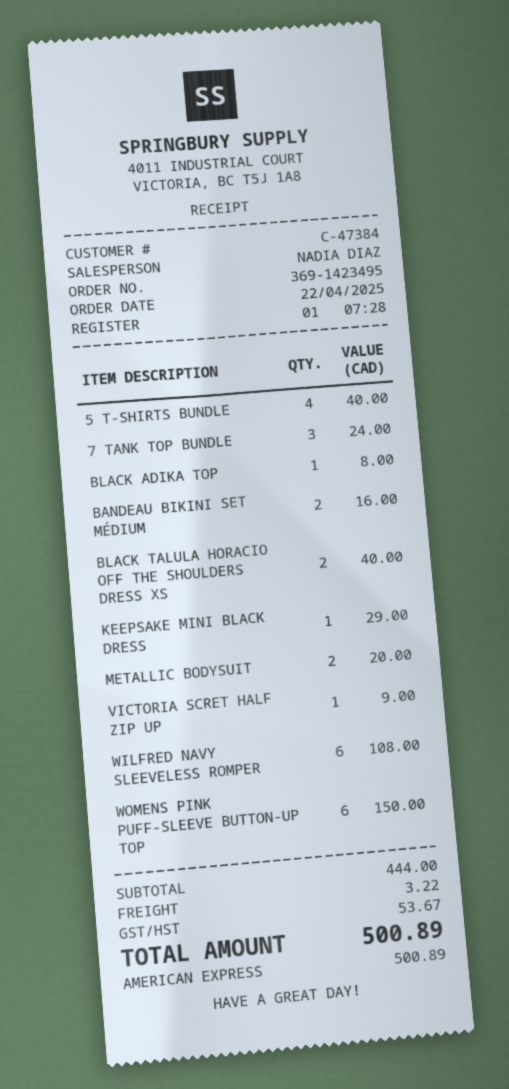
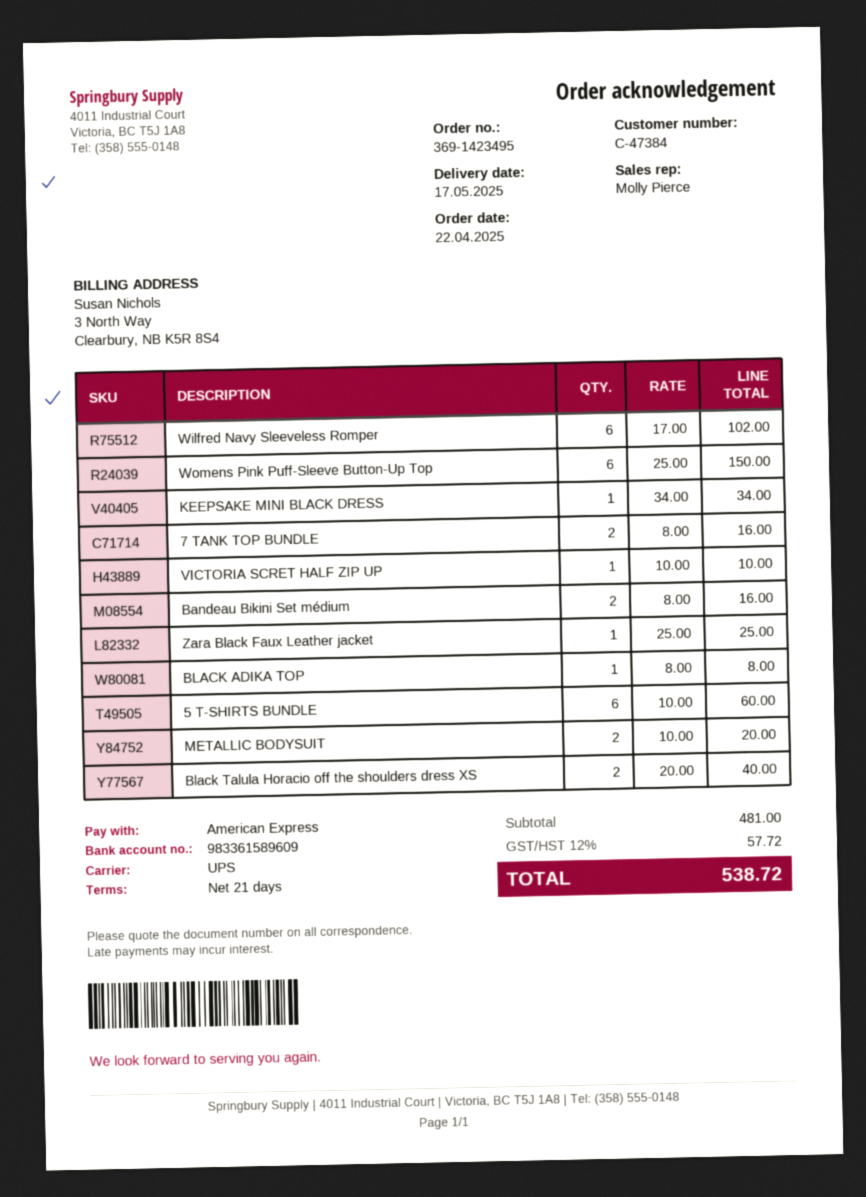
sales rep: NADIA DIAZ -> Molly Pierce
5 T-SHIRTS BUNDLE: 4 for 40.00 -> 6 for 60.00
7 TANK TOP BUNDLE: 3 for 24.00 -> 2 for 16.00
KEEPSAKE MINI BLACK DRESS: 1 for 29.00 -> 1 for 34.00
VICTORIA SCRET HALF ZIP UP: 1 for 9.00 -> 1 for 10.00
WILFRED NAVY SLEEVELESS ROMPER: 6 for 108.00 -> 6 for 102.00
Zara Black Faux Leather jacket: none -> 1 for 25.00
subtotal: 444.00 -> 481.00
shipping: 3.22 -> none
tax: 53.67 -> 57.72
total: 500.89 -> 538.72

